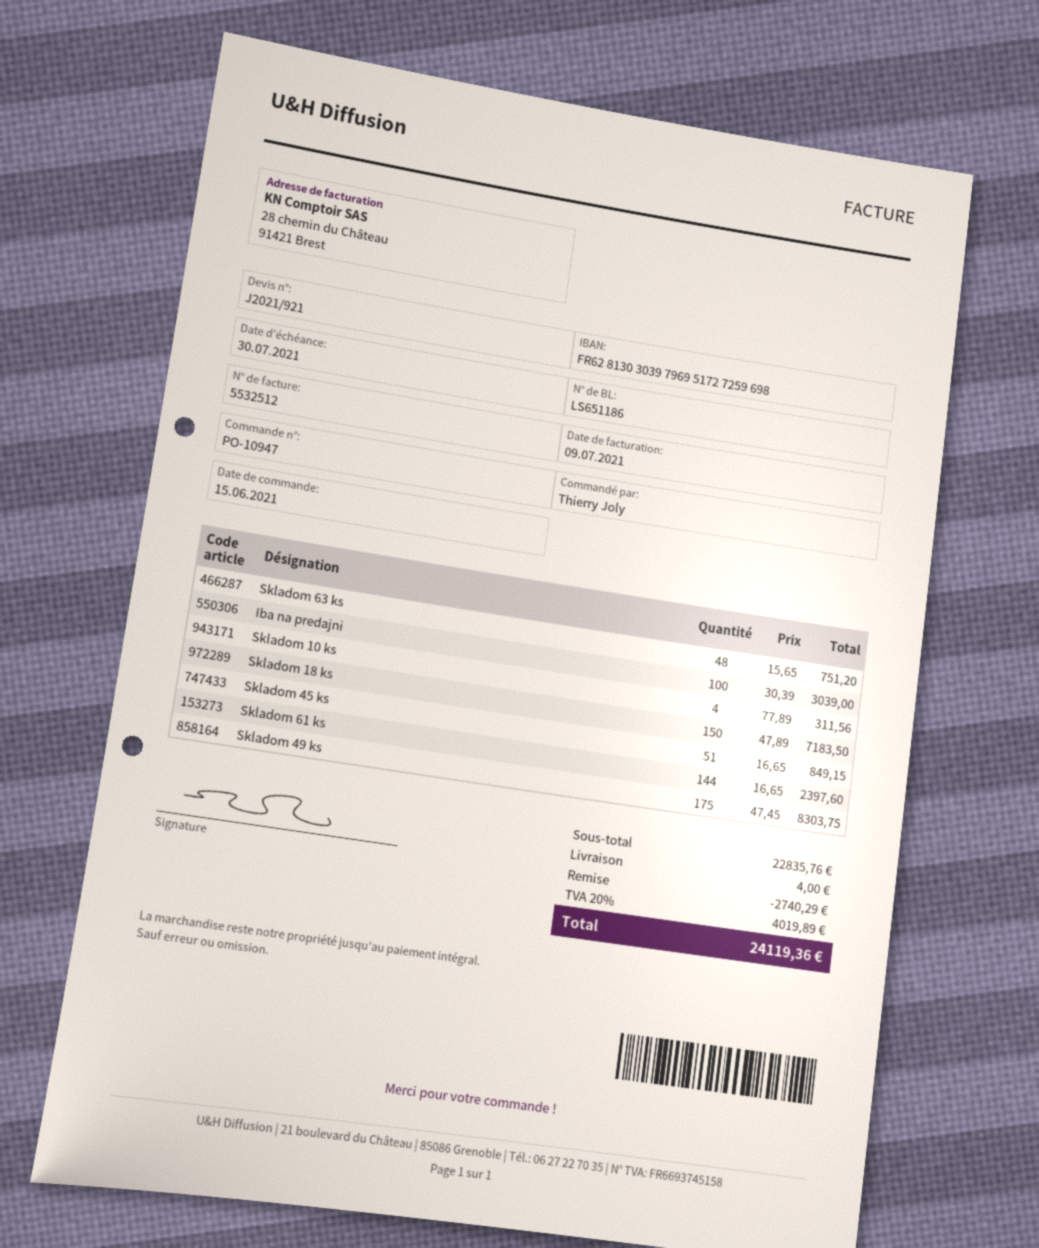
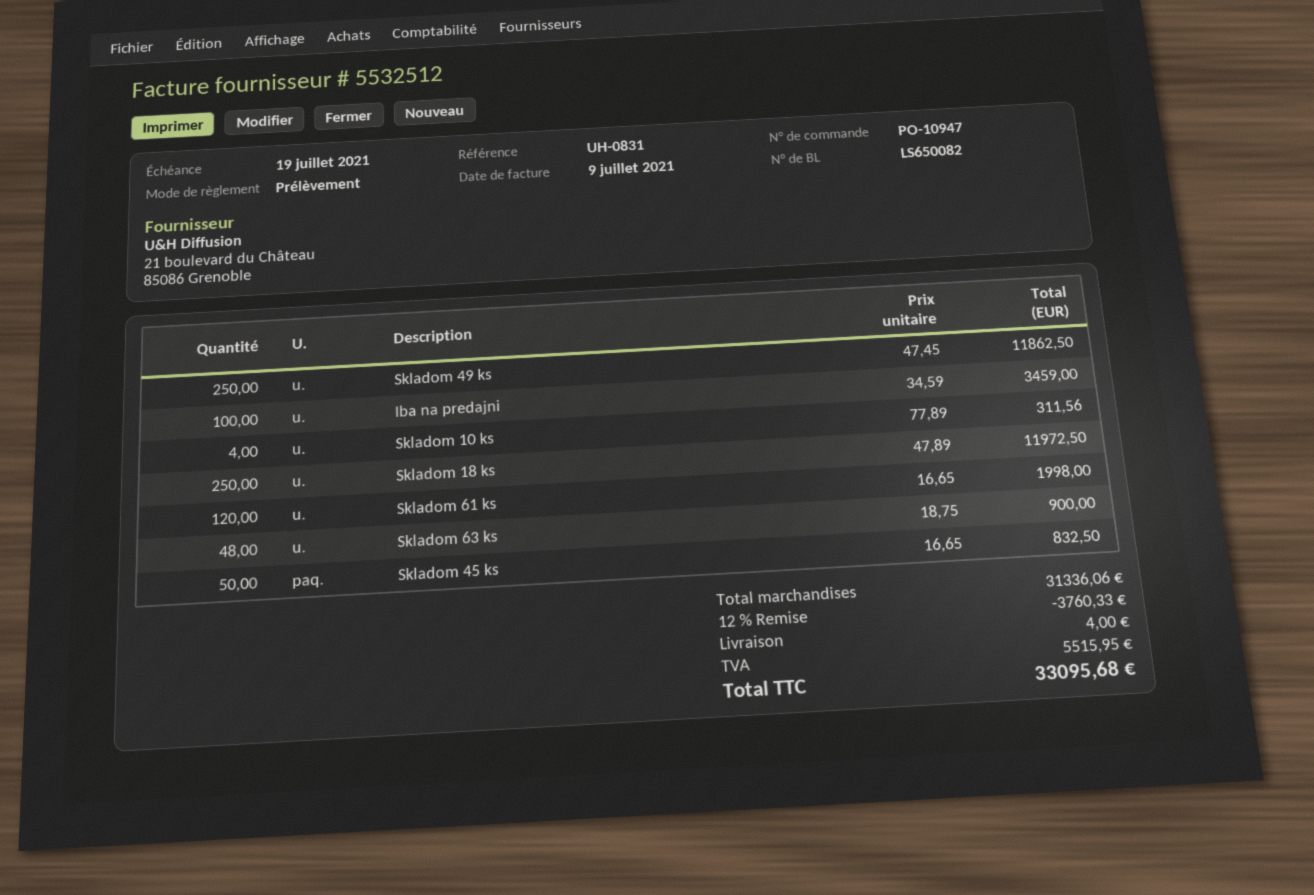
delivery note number: LS651186 -> LS650082
due date: 2021-07-30 -> 2021-07-19
Skladom 63 ks: 48 x 15.65 = 751.20 -> 48 x 18.75 = 900.00
Iba na predajni: 100 x 30.39 = 3039.00 -> 100 x 34.59 = 3459.00
Skladom 18 ks: 150 x 47.89 = 7183.50 -> 250 x 47.89 = 11972.50
Skladom 45 ks: 51 x 16.65 = 849.15 -> 50 x 16.65 = 832.50
Skladom 61 ks: 144 x 16.65 = 2397.60 -> 120 x 16.65 = 1998.00
Skladom 49 ks: 175 x 47.45 = 8303.75 -> 250 x 47.45 = 11862.50
subtotal: 22835.76 -> 31336.06
discount: 2740.29 -> 3760.33
tax: 4019.89 -> 5515.95
total: 24119.36 -> 33095.68

